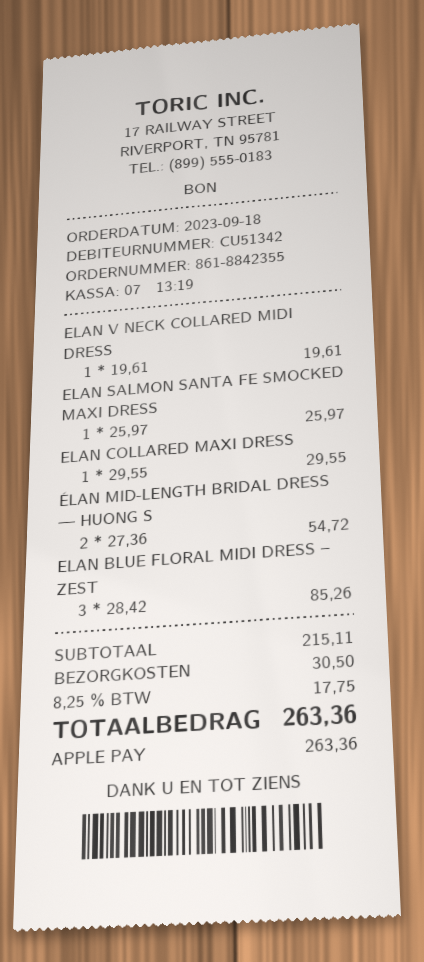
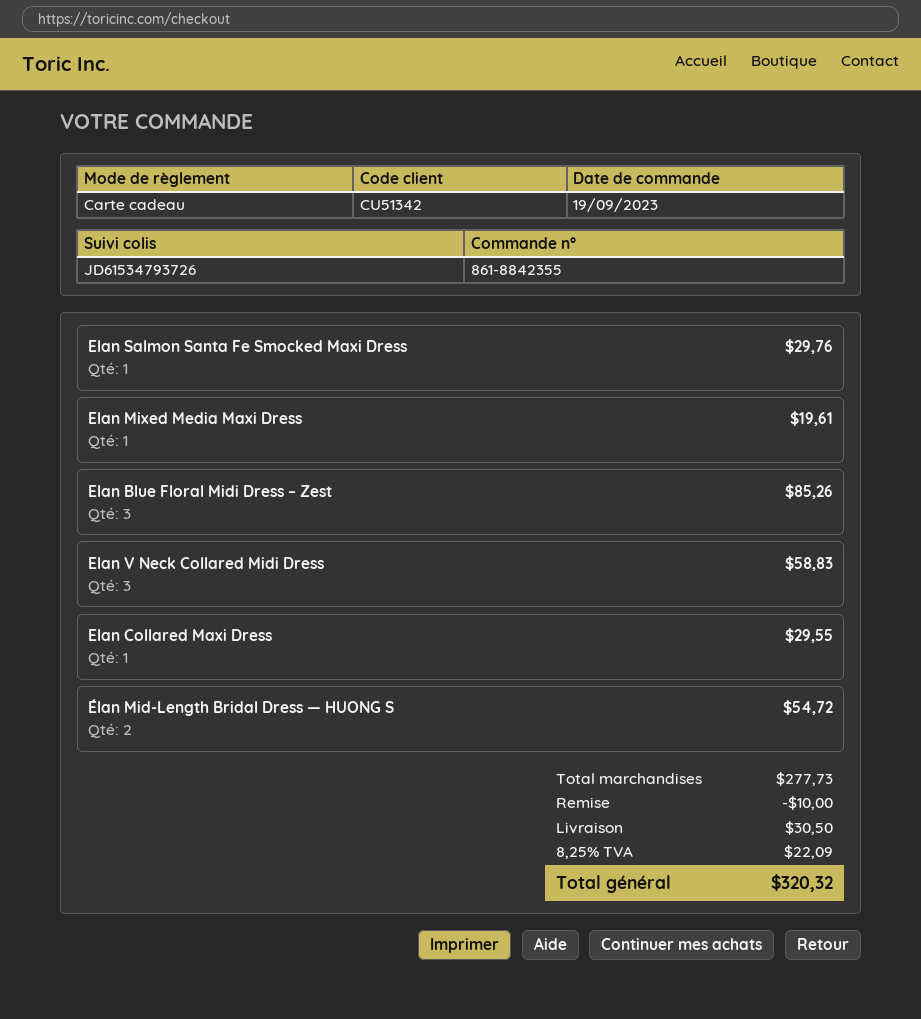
order date: 2023-09-18 -> 2023-09-19
payment method: Apple Pay -> gift card
ELAN V NECK COLLARED MIDI DRESS: 1 for 19.61 -> 3 for 58.83
ELAN SALMON SANTA FE SMOCKED MAXI DRESS: 1 for 25.97 -> 1 for 29.76
Elan Mixed Media Maxi Dress: none -> 1 for 19.61
subtotal: 215.11 -> 277.73
discount: none -> 10.00
tax: 8.25% = 17.75 -> 8.25% = 22.09
total: 263.36 -> 320.32

